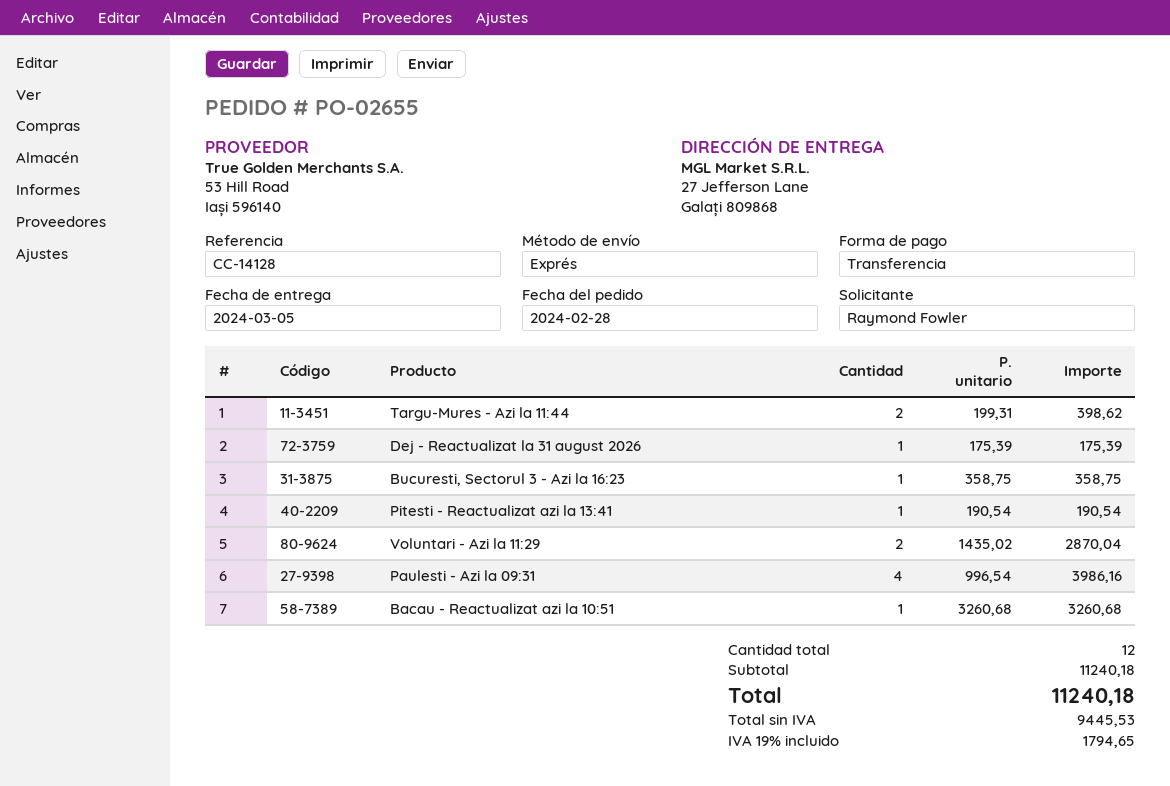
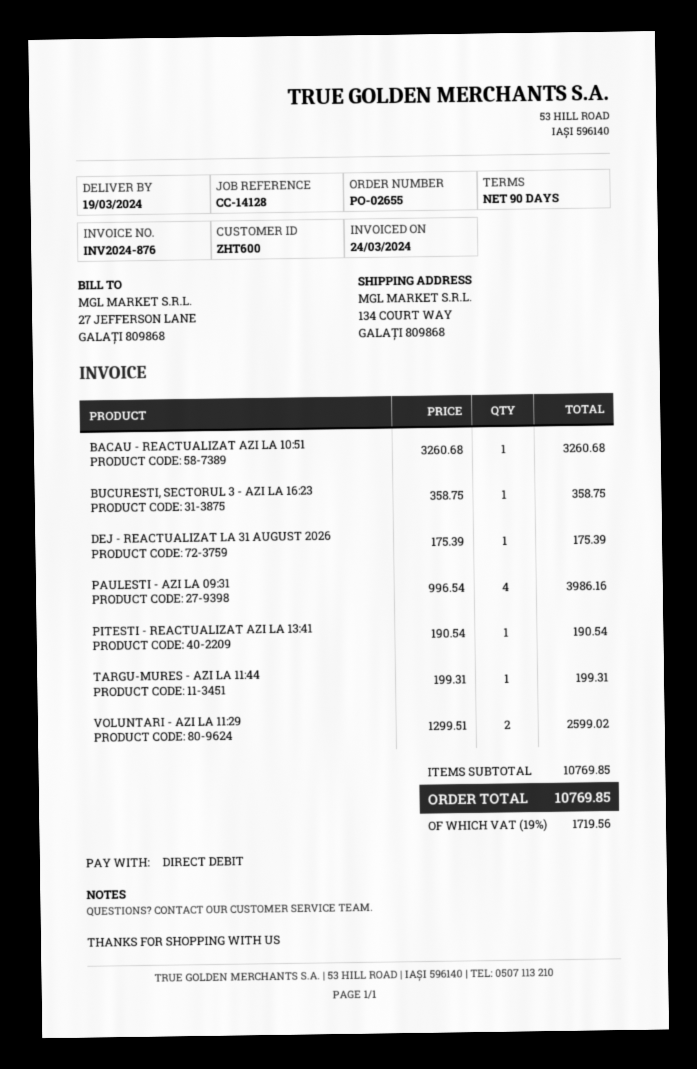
delivery date: 2024-03-05 -> 2024-03-19
payment method: bank transfer -> direct debit
ship to: 27 Jefferson Lane, Galați 809868 -> 134 COURT WAY, GALAȚI 809868
Targu-Mures - Azi la 11:44: 2 x 199.31 = 398.62 -> 1 x 199.31 = 199.31
Voluntari - Azi la 11:29: 2 x 1435.02 = 2870.04 -> 2 x 1299.51 = 2599.02
subtotal: 11240.18 -> 10769.85
tax: 19% = 1794.65 -> 19% = 1719.56
total: 11240.18 -> 10769.85

